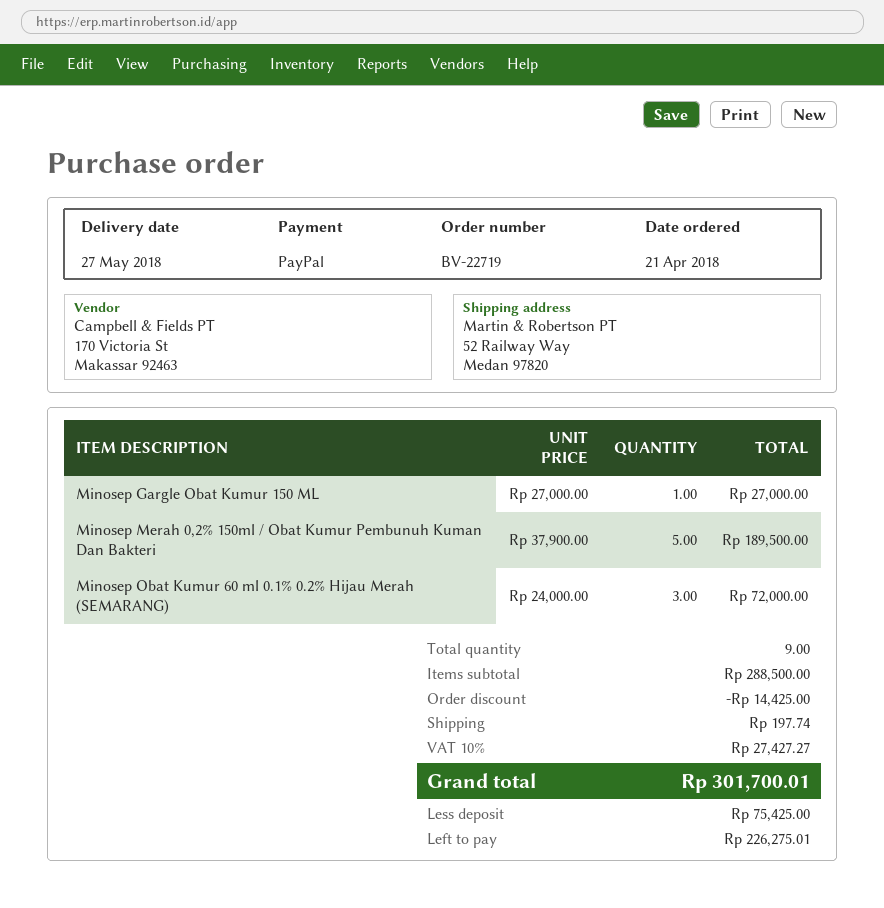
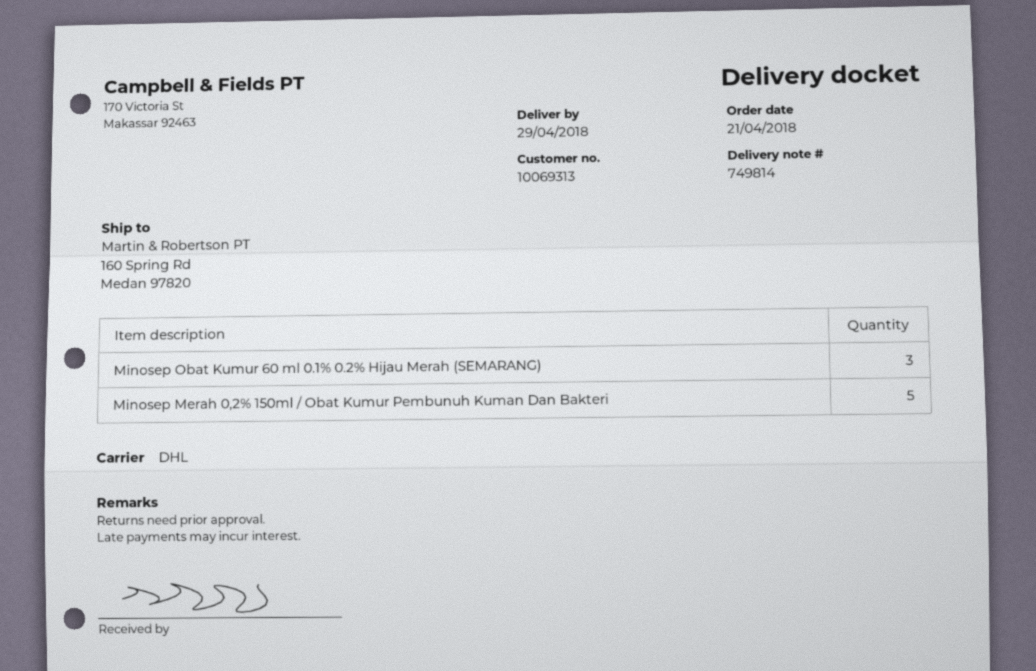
delivery date: 2018-05-27 -> 2018-04-29
ship to: 52 Railway Way, Medan 97820 -> 160 Spring Rd, Medan 97820
Minosep Gargle Obat Kumur 150 ML: 1 -> none

